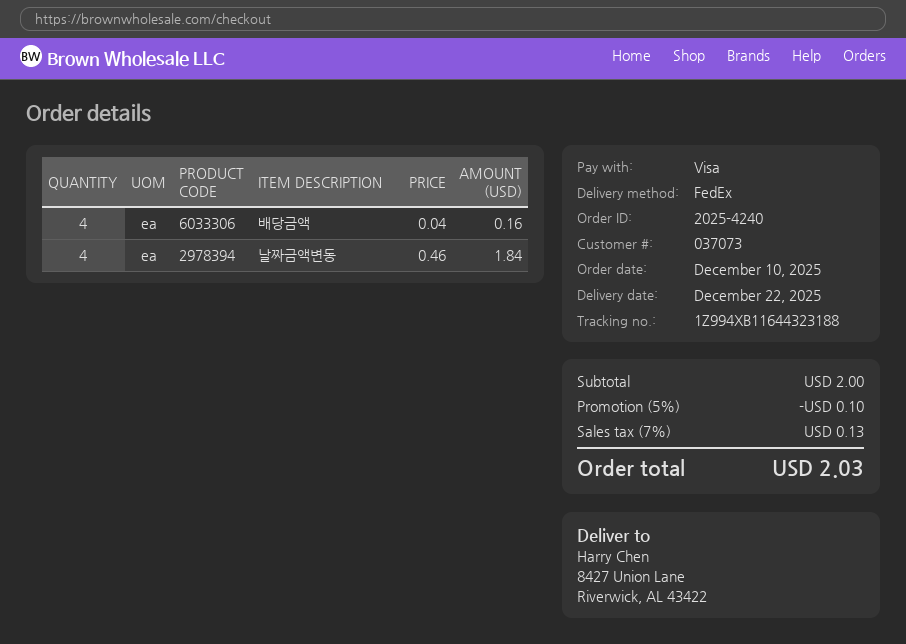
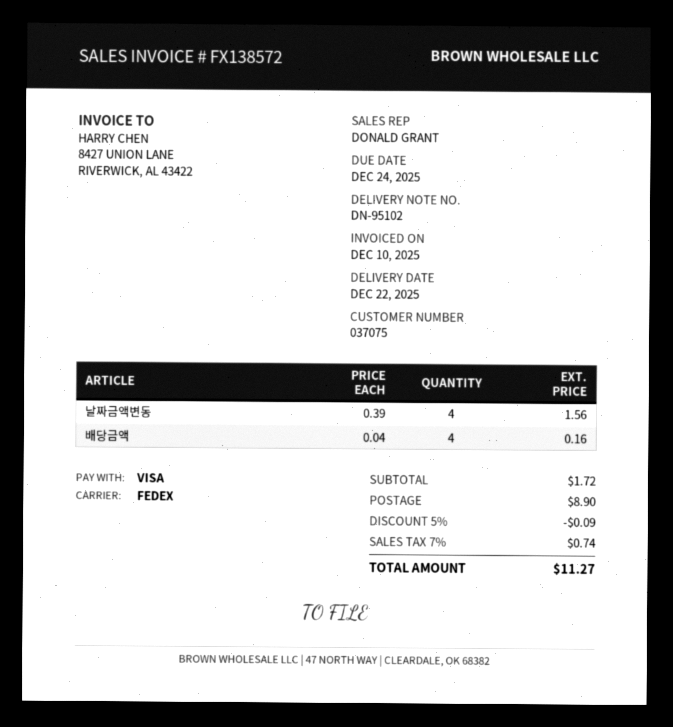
customer number: 037073 -> 037075
날짜금액변동: 4 x 0.46 = 1.84 -> 4 x 0.39 = 1.56
subtotal: 2.00 -> 1.72
discount: 5% = 0.10 -> 5% = 0.09
shipping: none -> 8.90
tax: 7% = 0.13 -> 7% = 0.74
total: 2.03 -> 11.27

